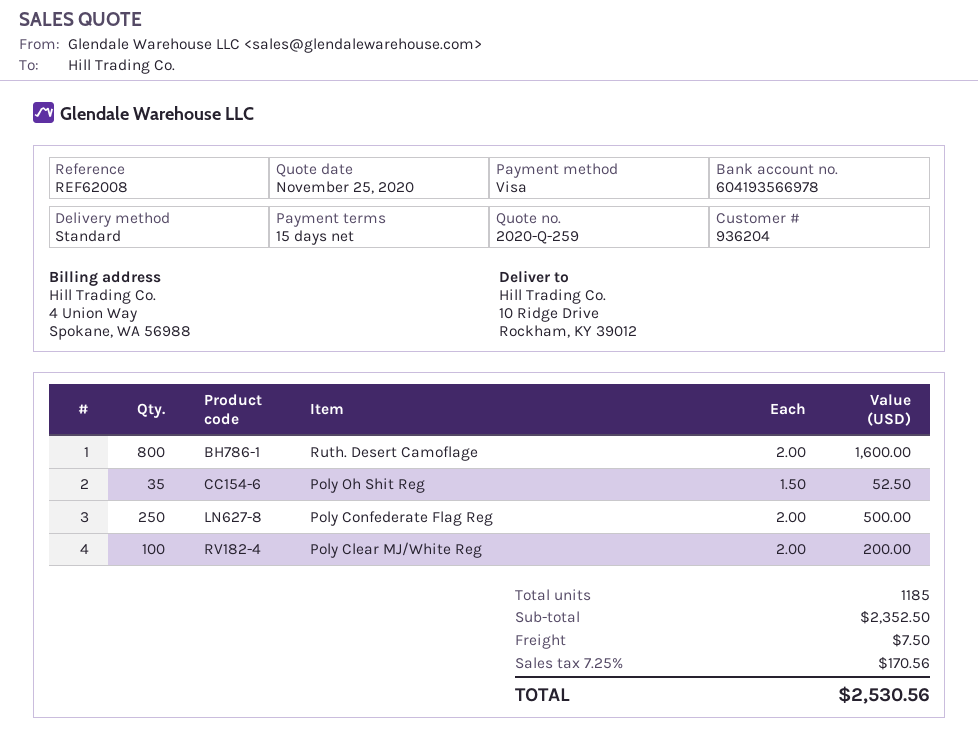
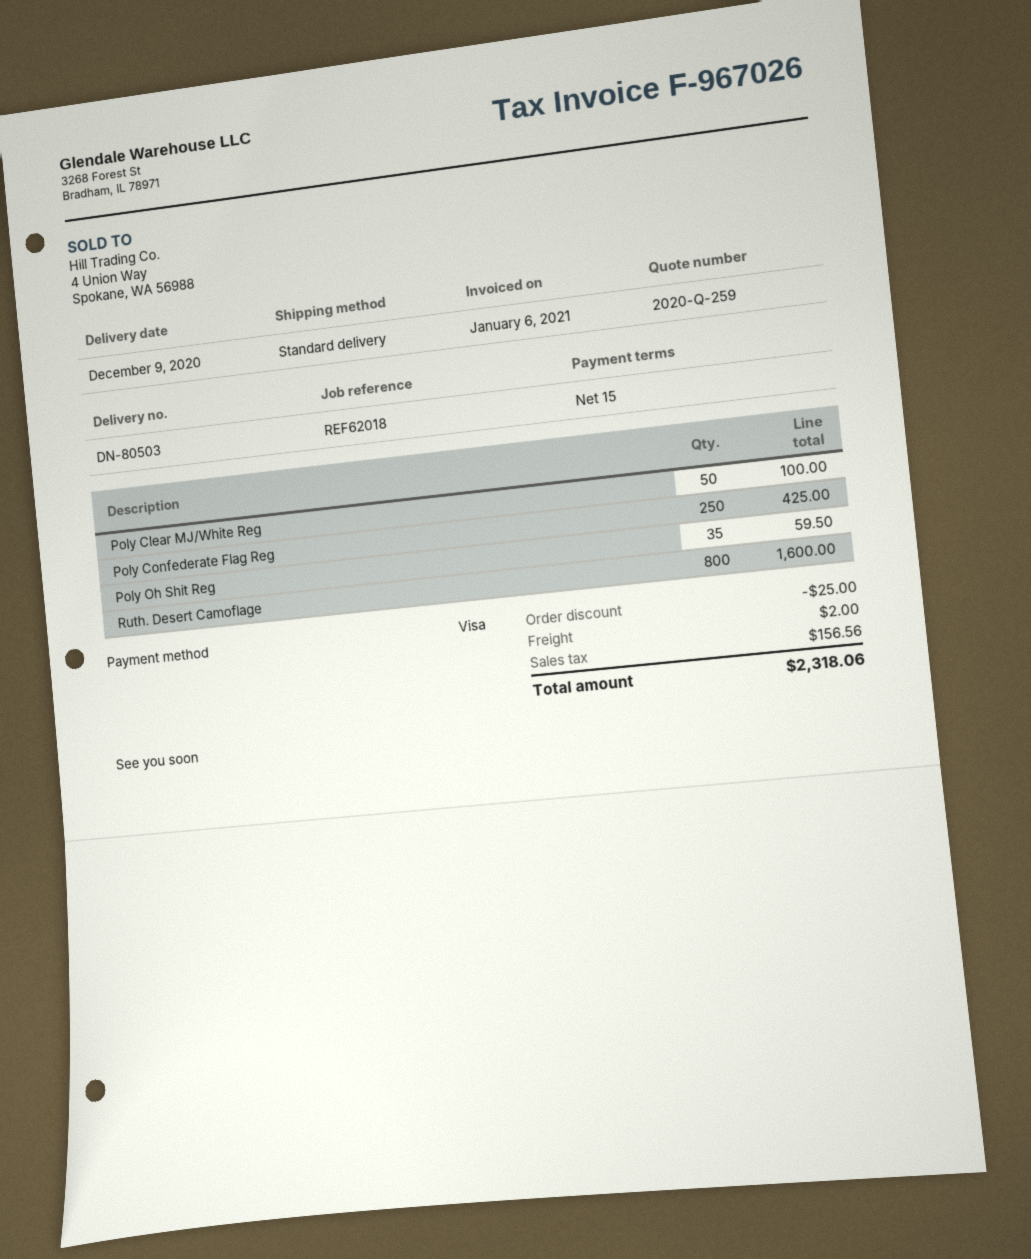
reference: REF62008 -> REF62018
Poly Oh Shit Reg: 35 for 52.50 -> 35 for 59.50
Poly Confederate Flag Reg: 250 for 500.00 -> 250 for 425.00
Poly Clear MJ/White Reg: 100 for 200.00 -> 50 for 100.00
discount: none -> 25.00
shipping: 7.50 -> 2.00
tax: 170.56 -> 156.56
total: 2530.56 -> 2318.06

